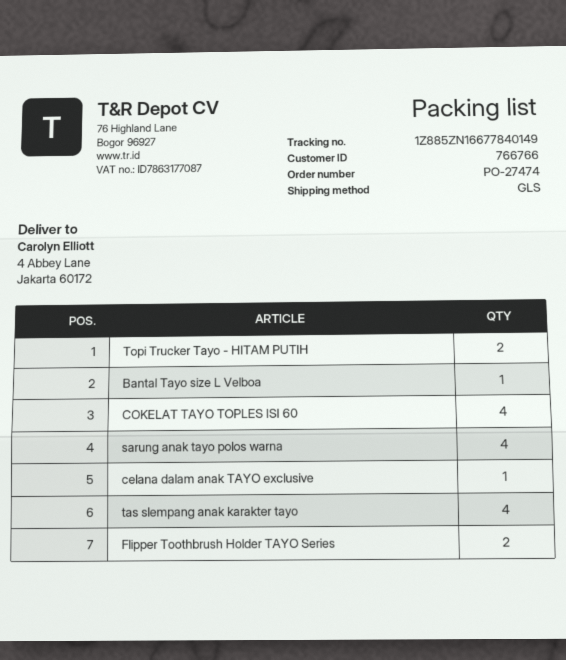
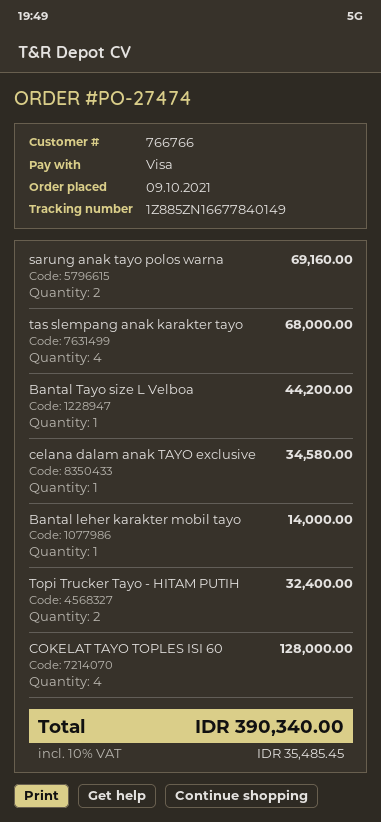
sarung anak tayo polos warna: 4 -> 2
Flipper Toothbrush Holder TAYO Series: 2 -> none
Bantal leher karakter mobil tayo: none -> 1

